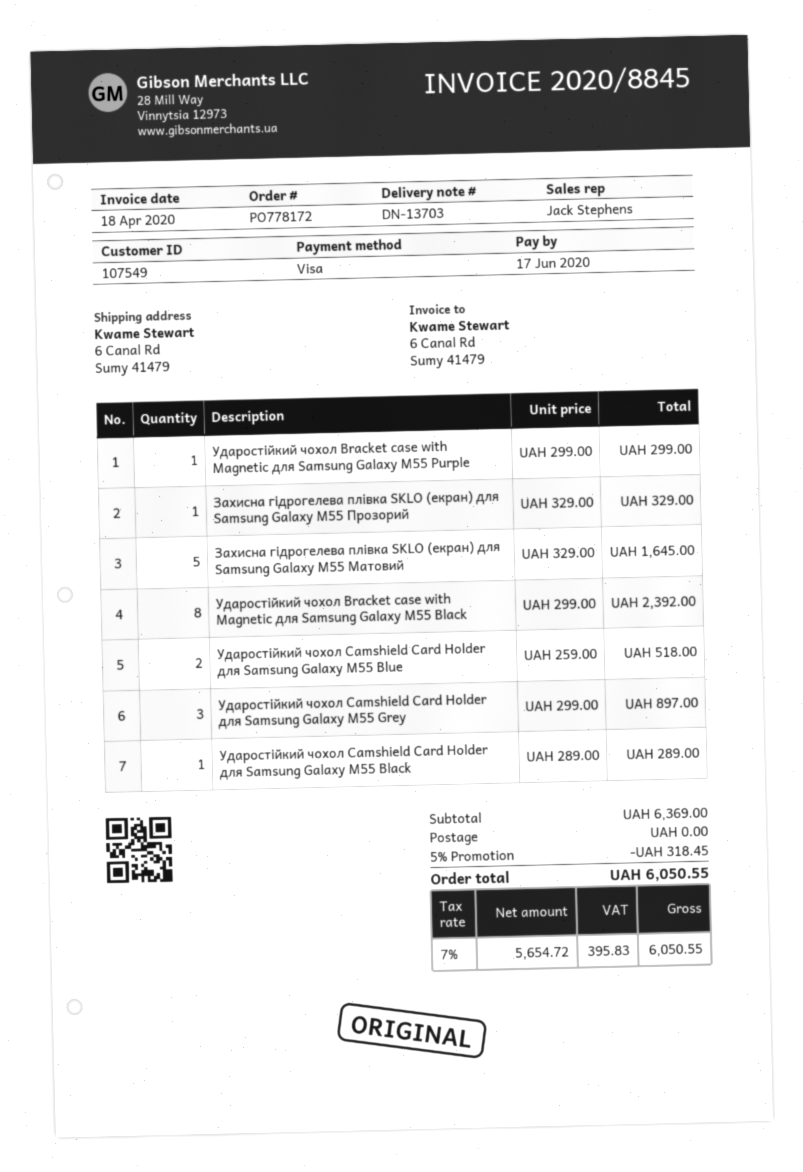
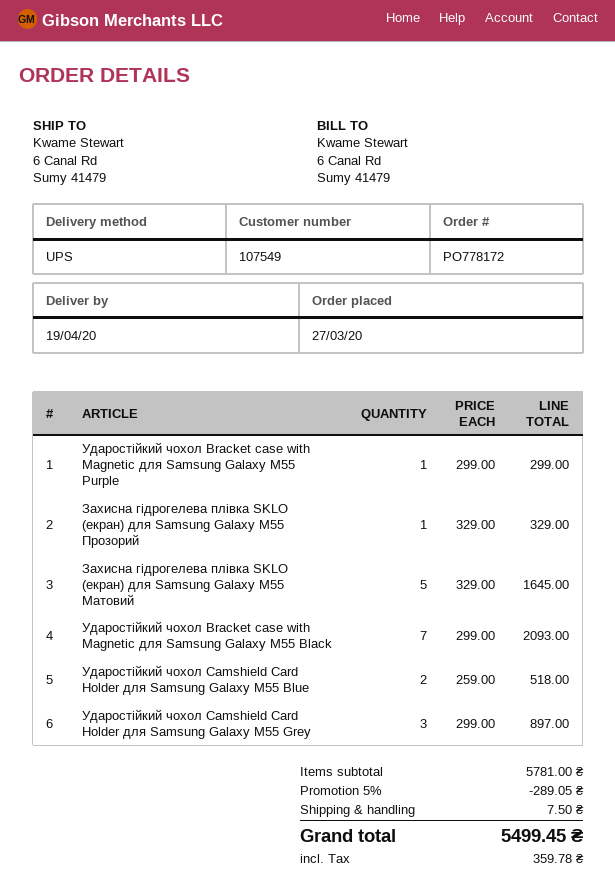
Ударостійкий чохол Bracket case with Magnetic для Samsung Galaxy M55 Black: 8 x 299.00 = 2392.00 -> 7 x 299.00 = 2093.00
Ударостійкий чохол Camshield Card Holder для Samsung Galaxy M55 Black: 1 x 289.00 = 289.00 -> none
subtotal: 6369.00 -> 5781.00
discount: 5% = 318.45 -> 5% = 289.05
shipping: 0.00 -> 7.50
tax: 395.83 -> 359.78
total: 6050.55 -> 5499.45

